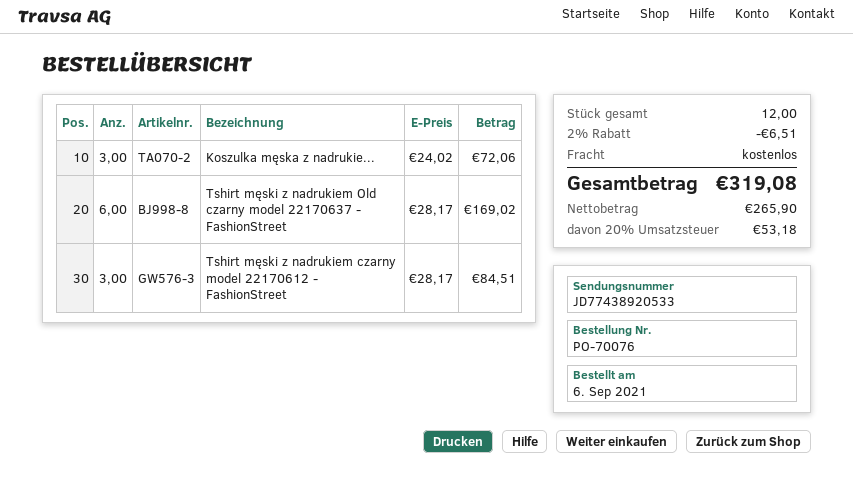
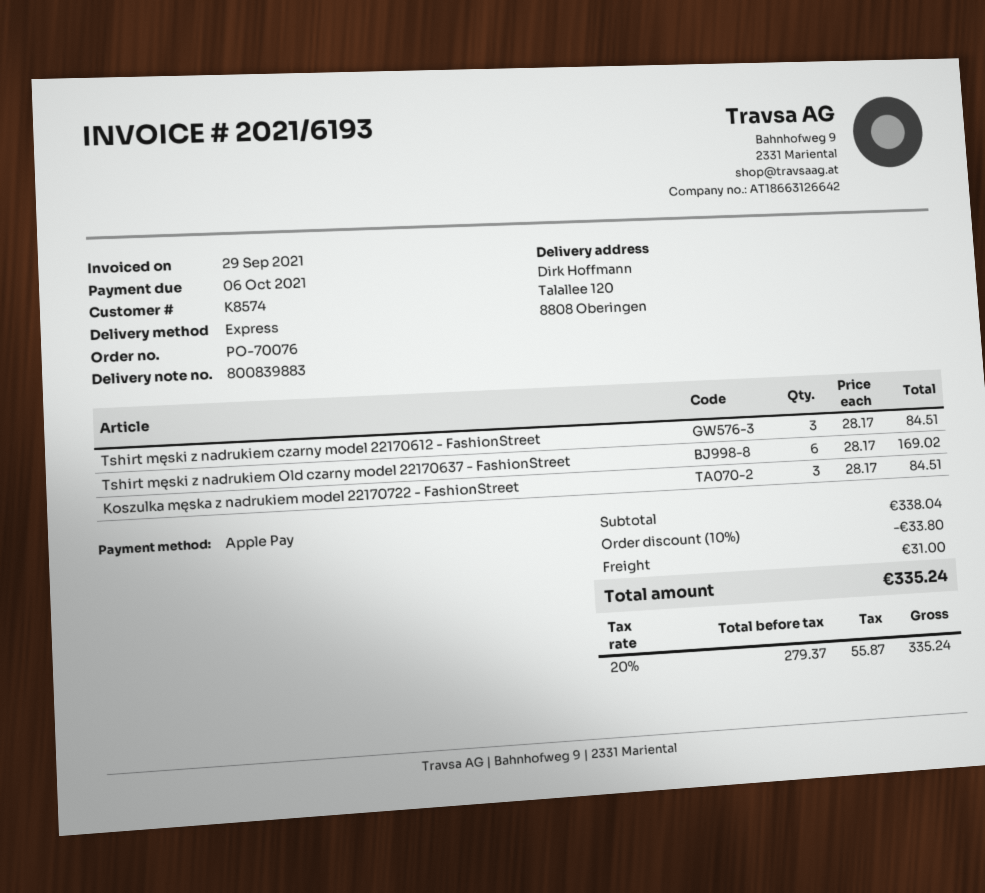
Koszulka męska z nadrukie...: 3 x 24.02 = 72.06 -> 3 x 28.17 = 84.51
discount: 2% = 6.51 -> 10% = 33.80
shipping: 0.00 -> 31.00
net: 265.90 -> 279.37
tax: 20% = 53.18 -> 20% = 55.87
total: 319.08 -> 335.24

